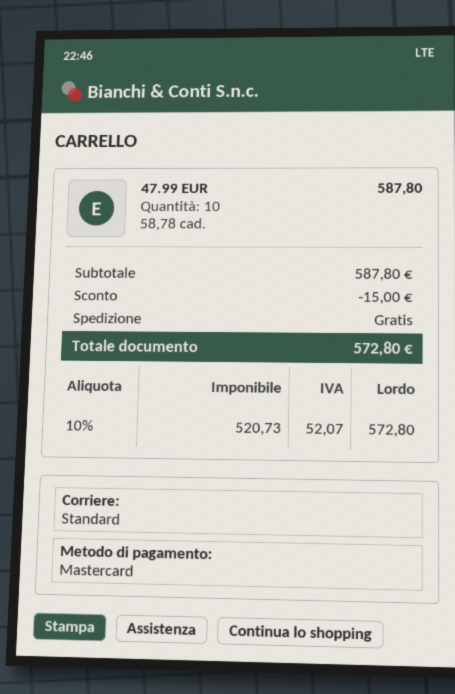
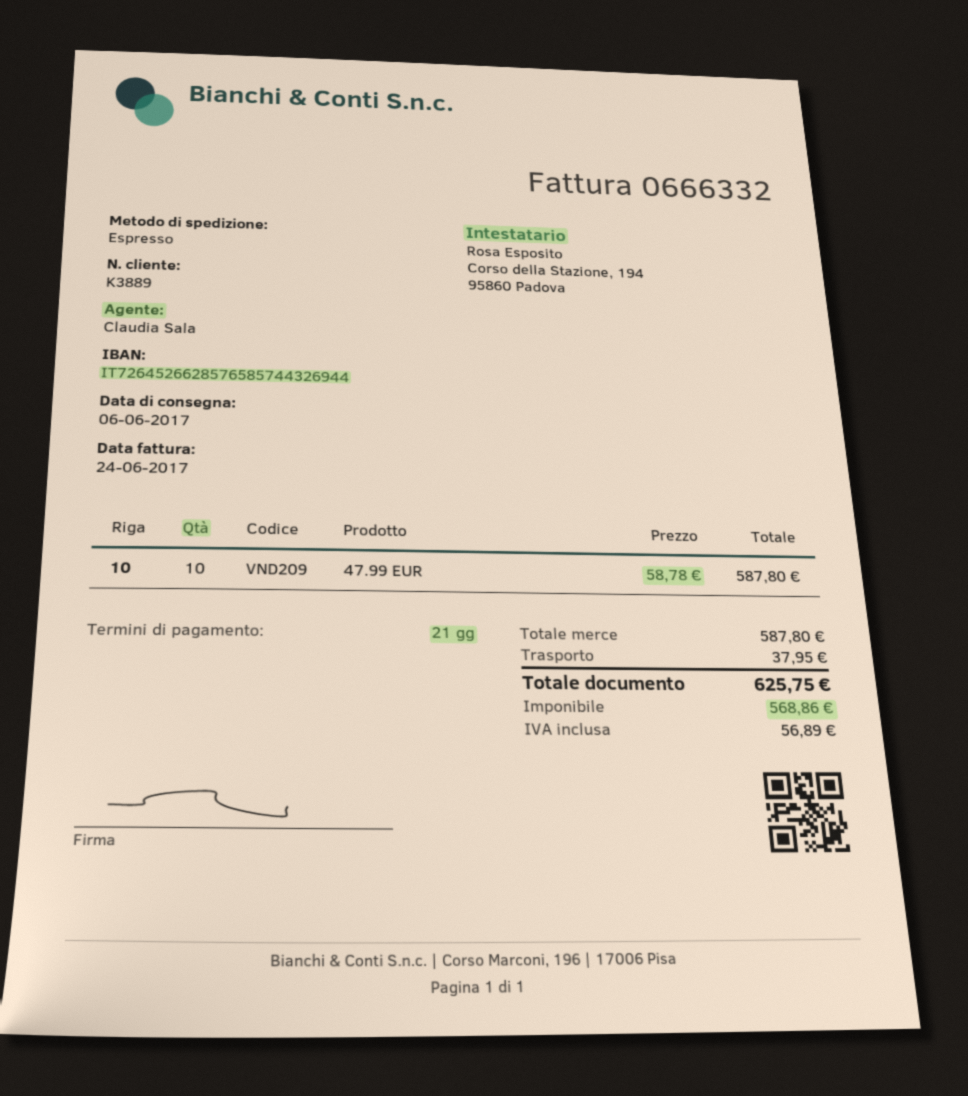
shipping method: standard -> express
discount: 15.00 -> none
shipping: 0.00 -> 37.95
net: 520.73 -> 568.86
tax: 52.07 -> 56.89
total: 572.80 -> 625.75

